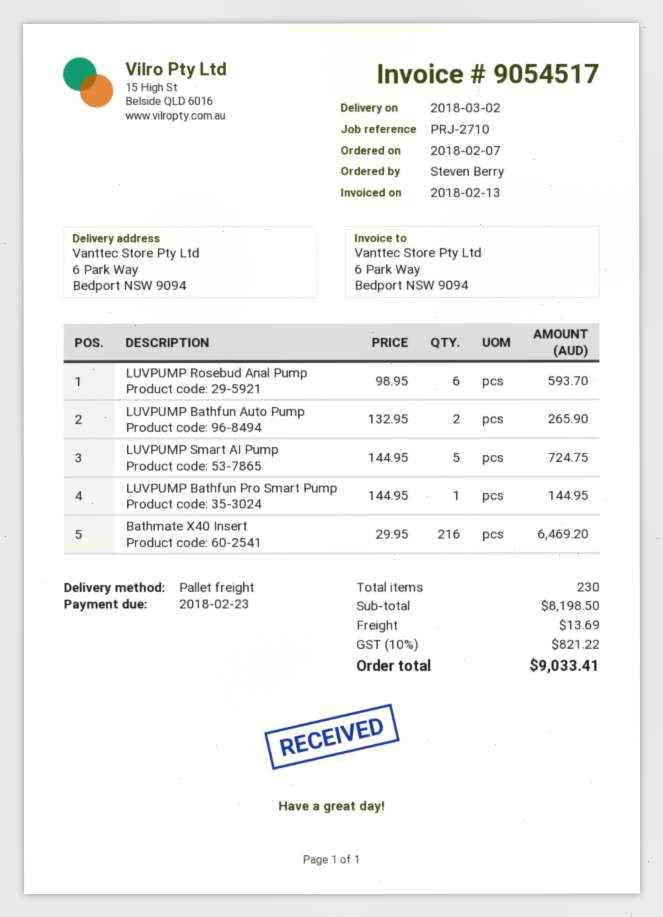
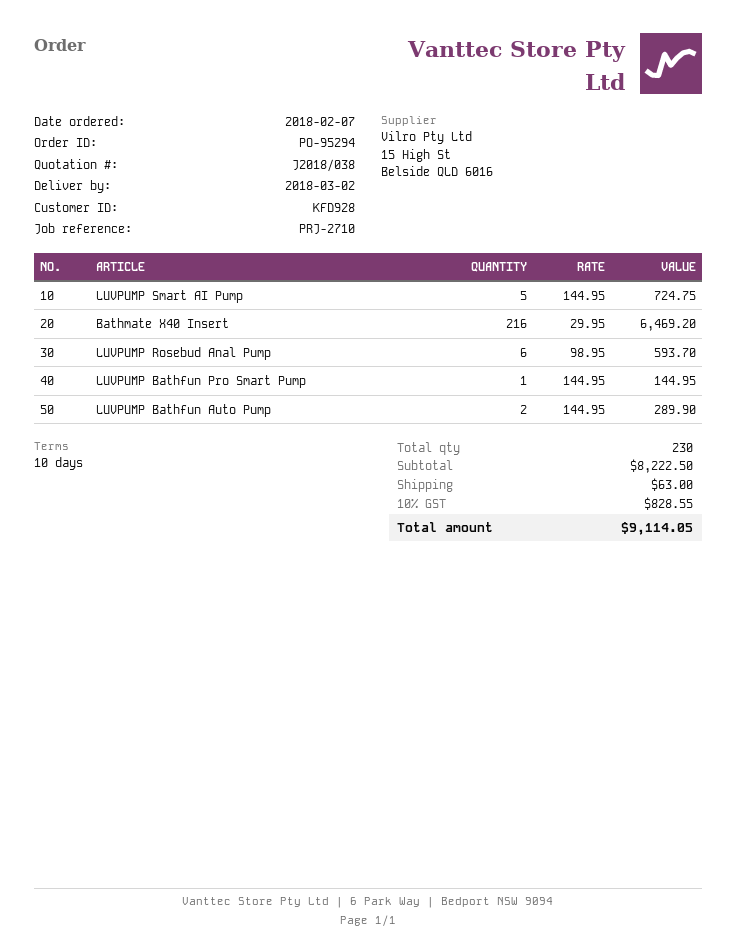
LUVPUMP Bathfun Auto Pump: 2 x 132.95 = 265.90 -> 2 x 144.95 = 289.90
subtotal: 8198.50 -> 8222.50
shipping: 13.69 -> 63.00
tax: 10% = 821.22 -> 10% = 828.55
total: 9033.41 -> 9114.05

